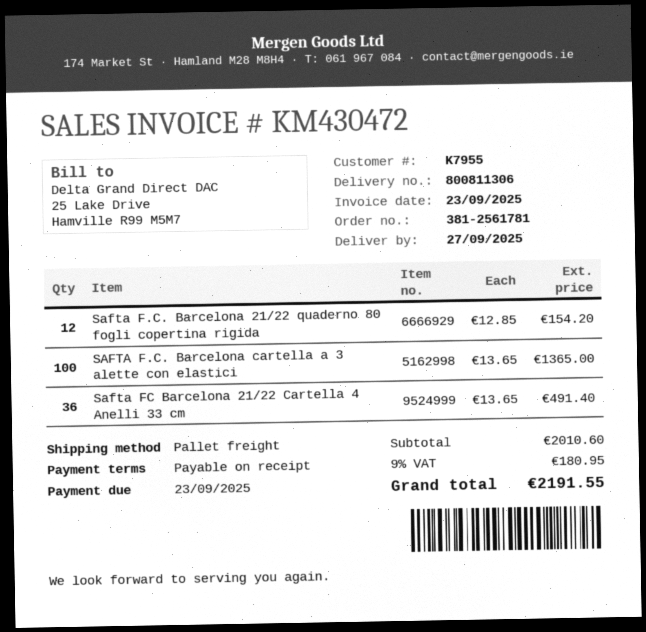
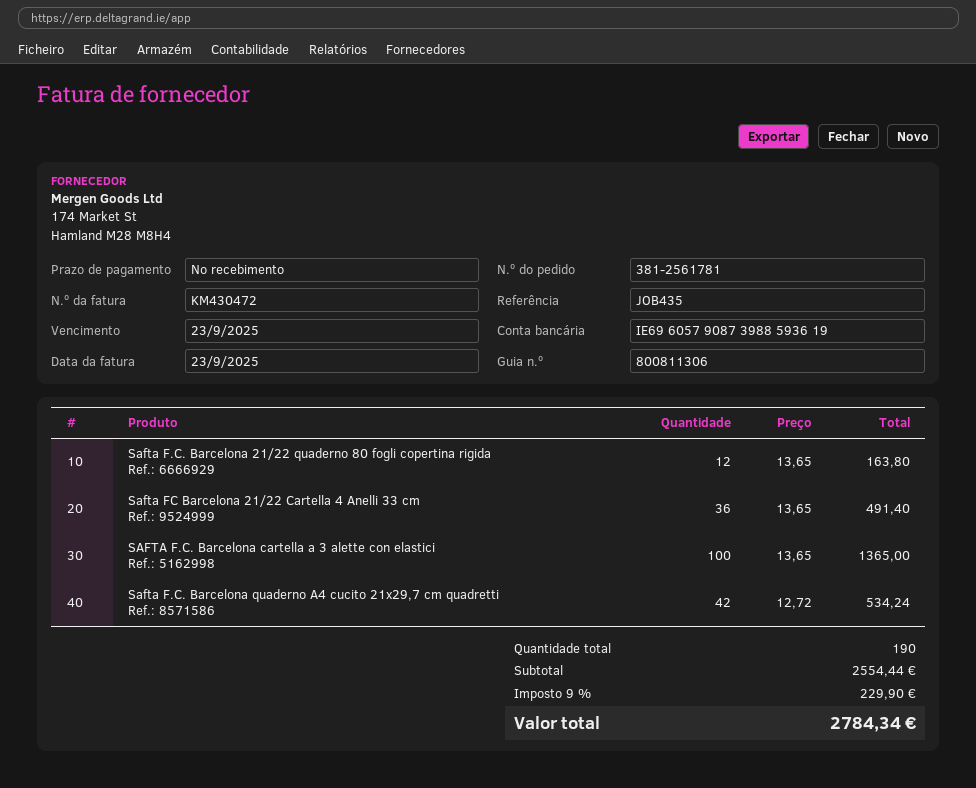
Safta F.C. Barcelona 21/22 quaderno 80 fogli copertina rigida: 12 x 12.85 = 154.20 -> 12 x 13.65 = 163.80
Safta F.C. Barcelona quaderno A4 cucito 21x29,7 cm quadretti: none -> 42 x 12.72 = 534.24
subtotal: 2010.60 -> 2554.44
tax: 9% = 180.95 -> 9% = 229.90
total: 2191.55 -> 2784.34

